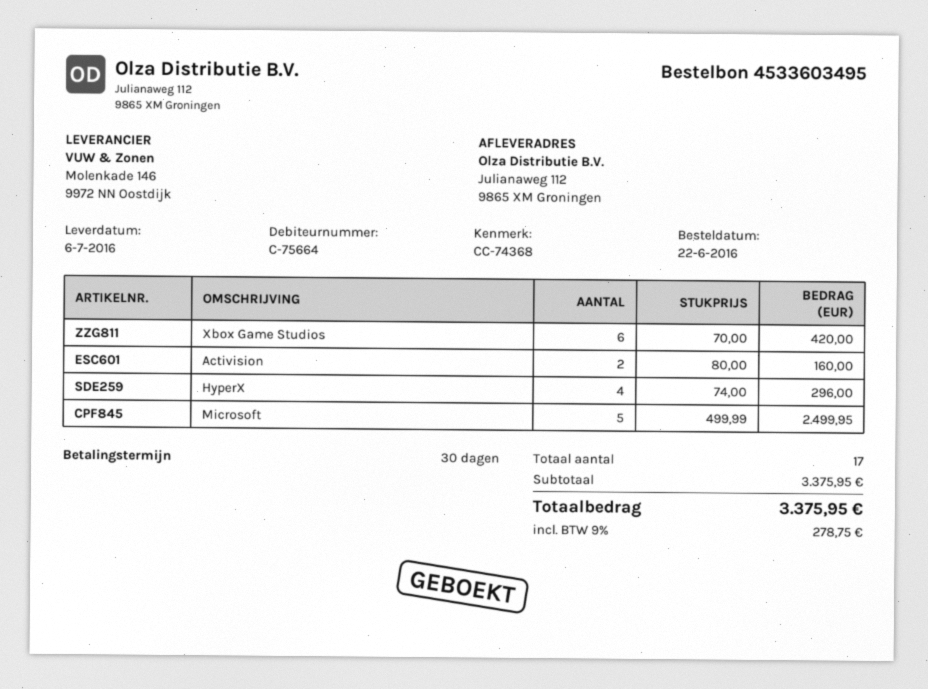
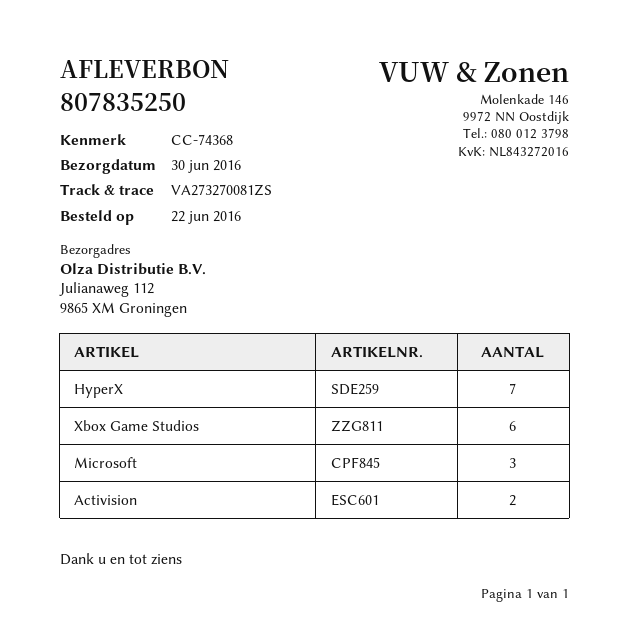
delivery date: 2016-07-06 -> 2016-06-30
HyperX: 4 -> 7
Microsoft: 5 -> 3

